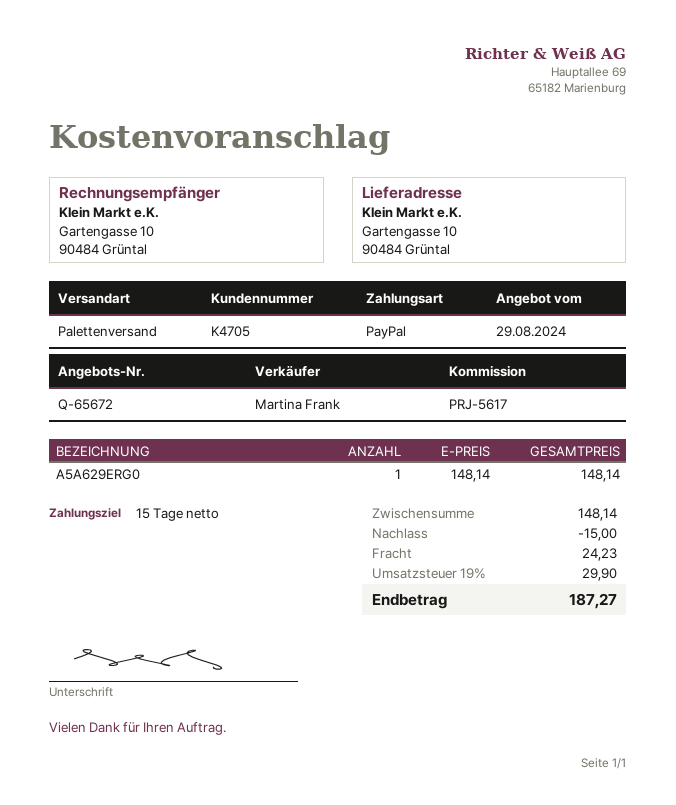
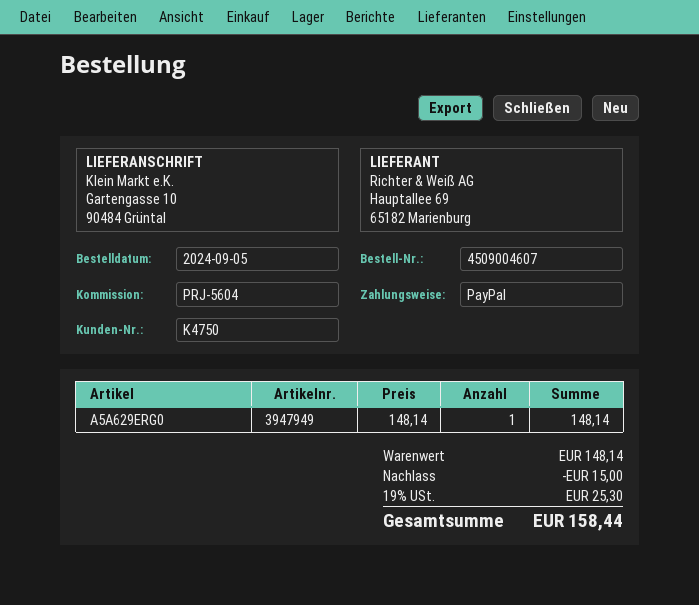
customer number: K4705 -> K4750
reference: PRJ-5617 -> PRJ-5604
shipping: 24.23 -> none
tax: 19% = 29.90 -> 19% = 25.30
total: 187.27 -> 158.44

